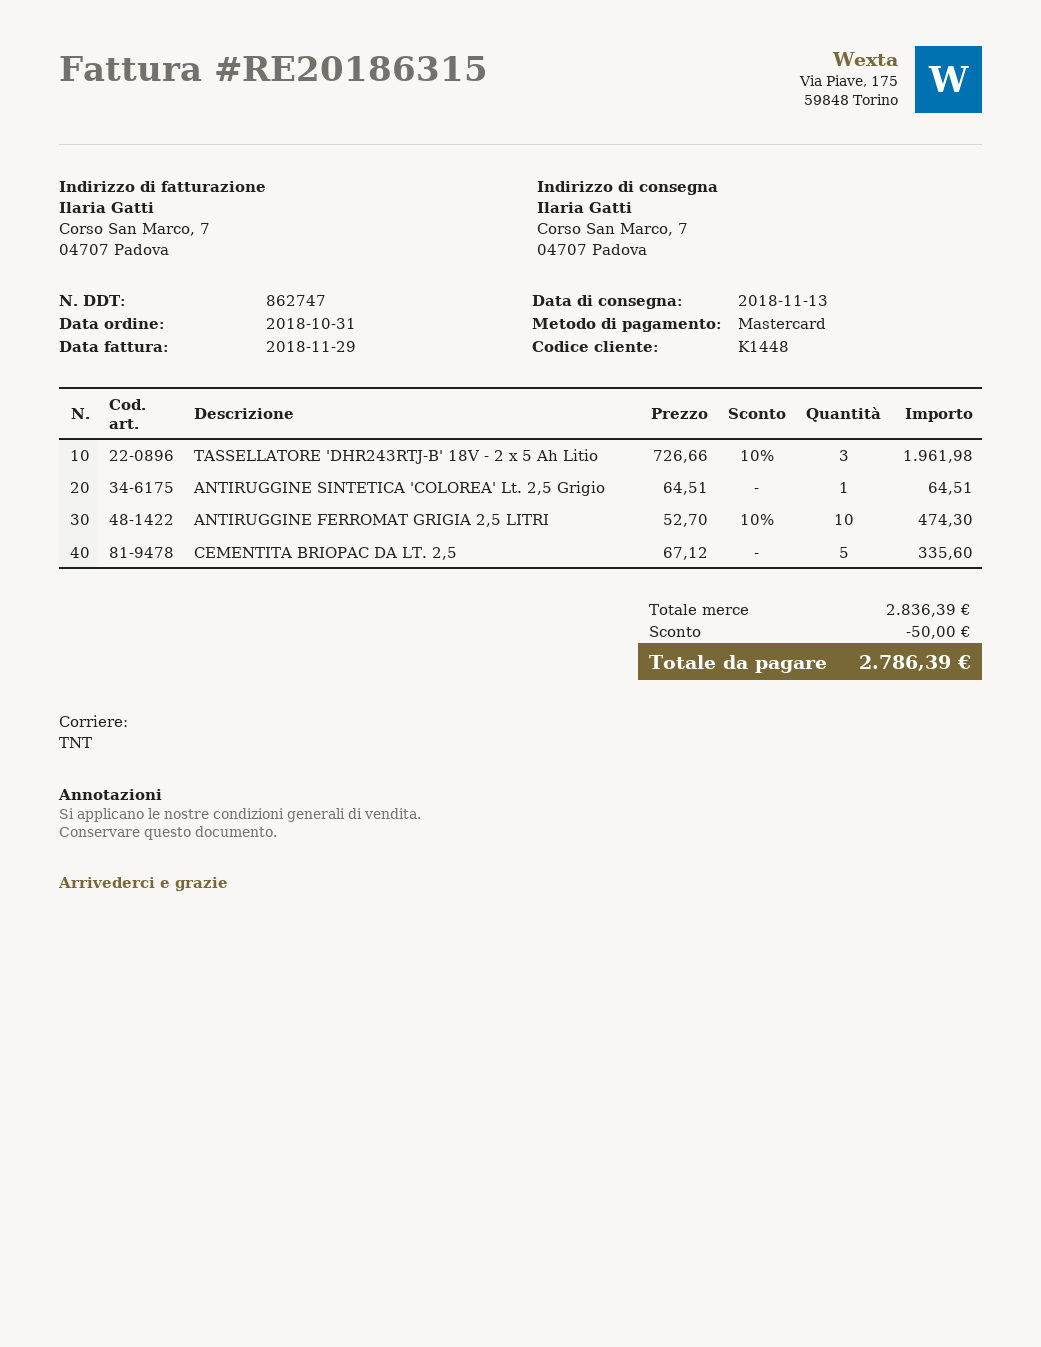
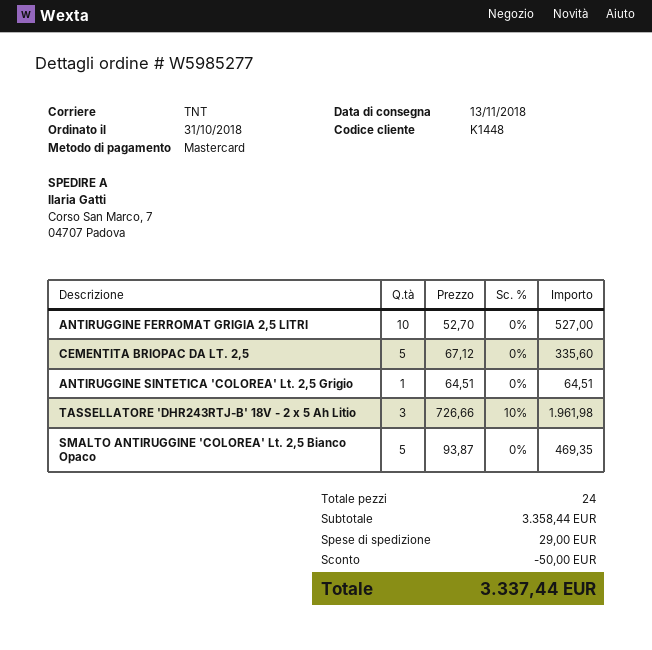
ANTIRUGGINE FERROMAT GRIGIA 2,5 LITRI: 10 x 52.70 - 10% = 474.30 -> 10 x 52.70 = 527.00
SMALTO ANTIRUGGINE 'COLOREA' Lt. 2,5 Bianco Opaco: none -> 5 x 93.87 = 469.35
subtotal: 2836.39 -> 3358.44
shipping: none -> 29.00
total: 2786.39 -> 3337.44

